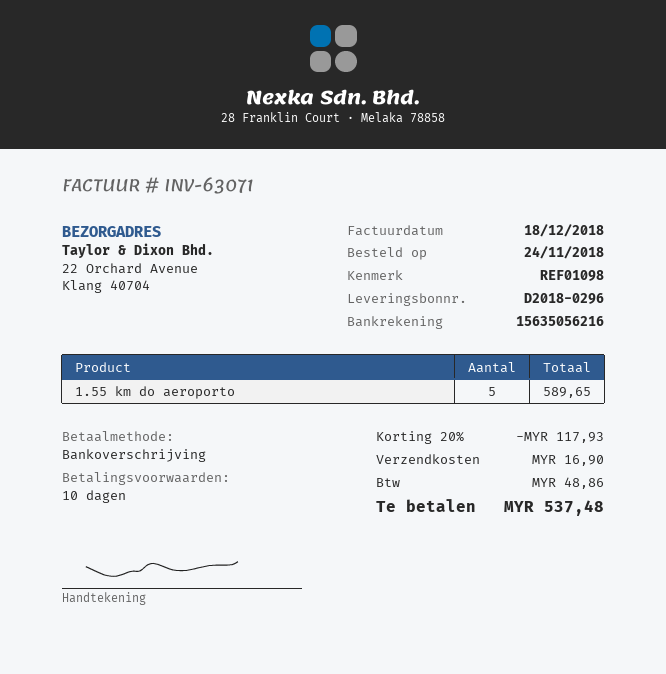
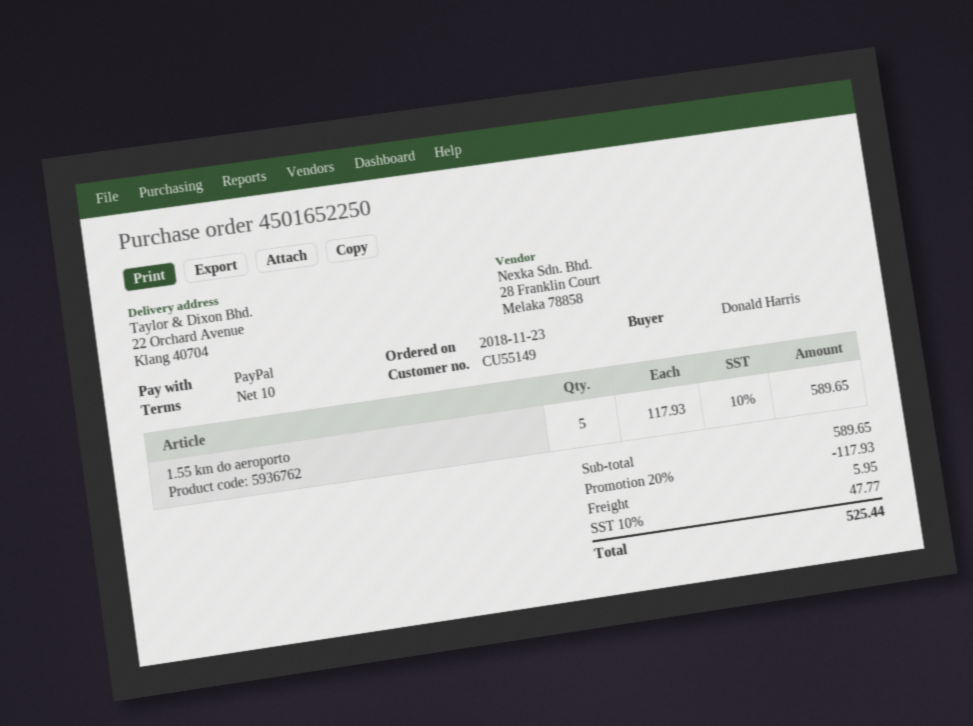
order date: 2018-11-24 -> 2018-11-23
payment method: bank transfer -> PayPal
shipping: 16.90 -> 5.95
tax: 48.86 -> 47.77
total: 537.48 -> 525.44

